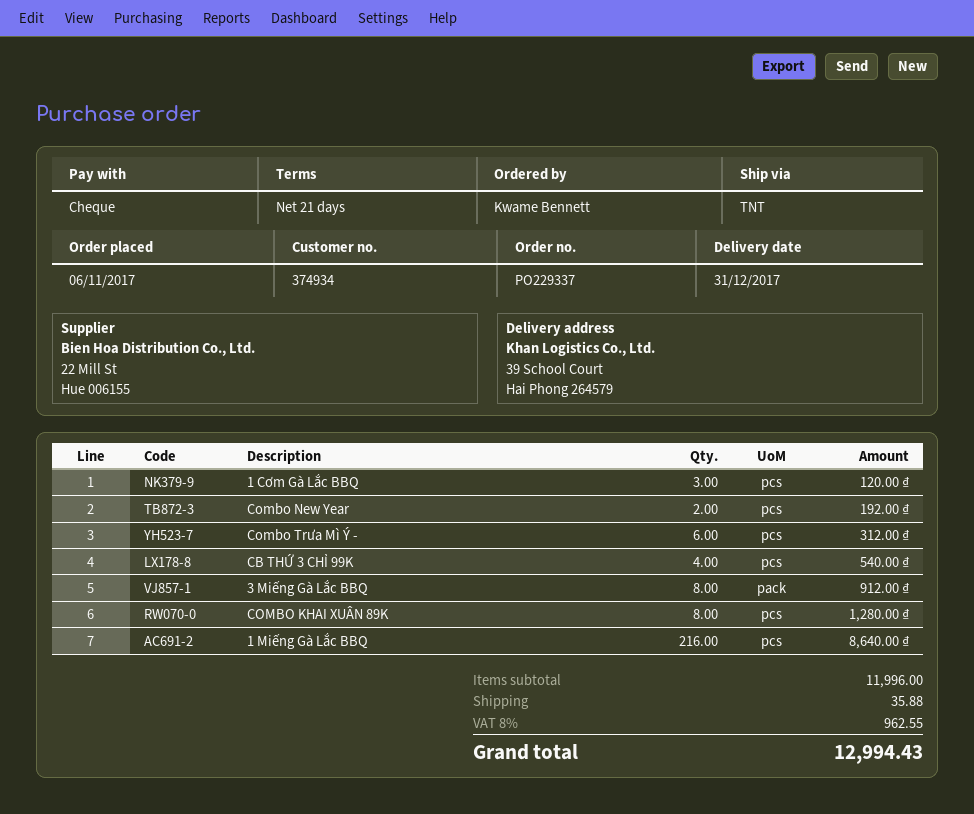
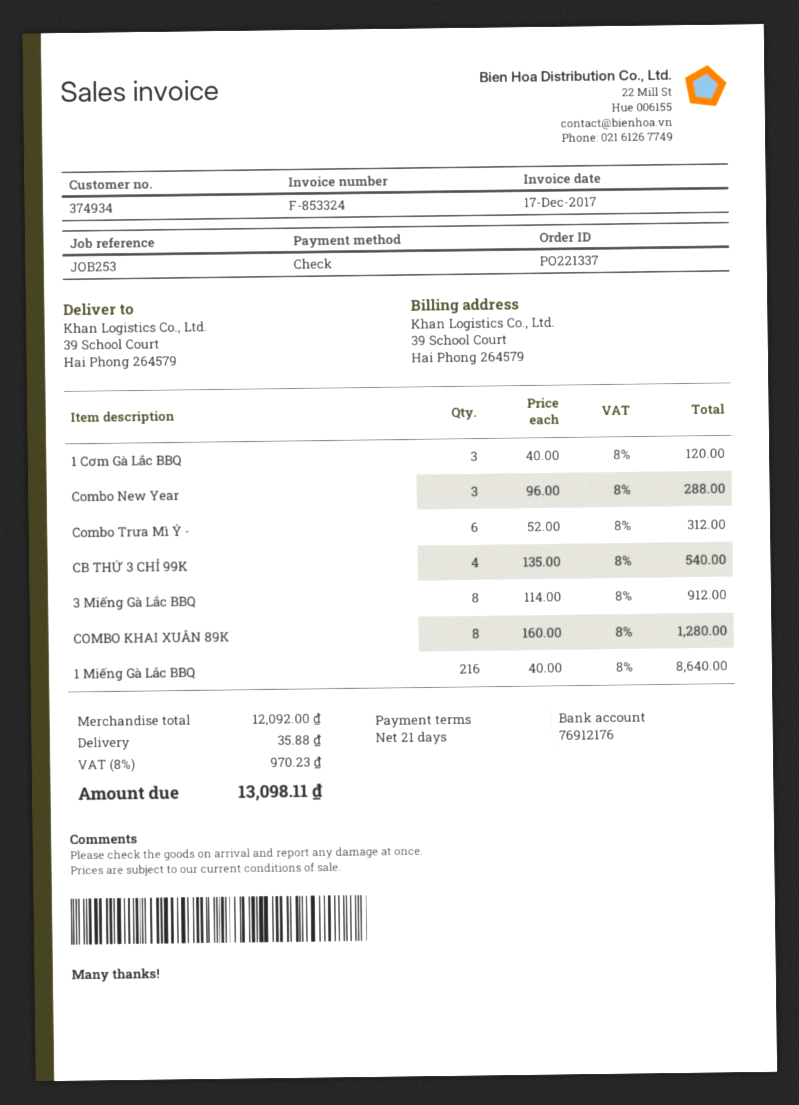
order number: PO229337 -> PO221337
Combo New Year: 2 for 192.00 -> 3 for 288.00
subtotal: 11996.00 -> 12092.00
tax: 8% = 962.55 -> 8% = 970.23
total: 12994.43 -> 13098.11

